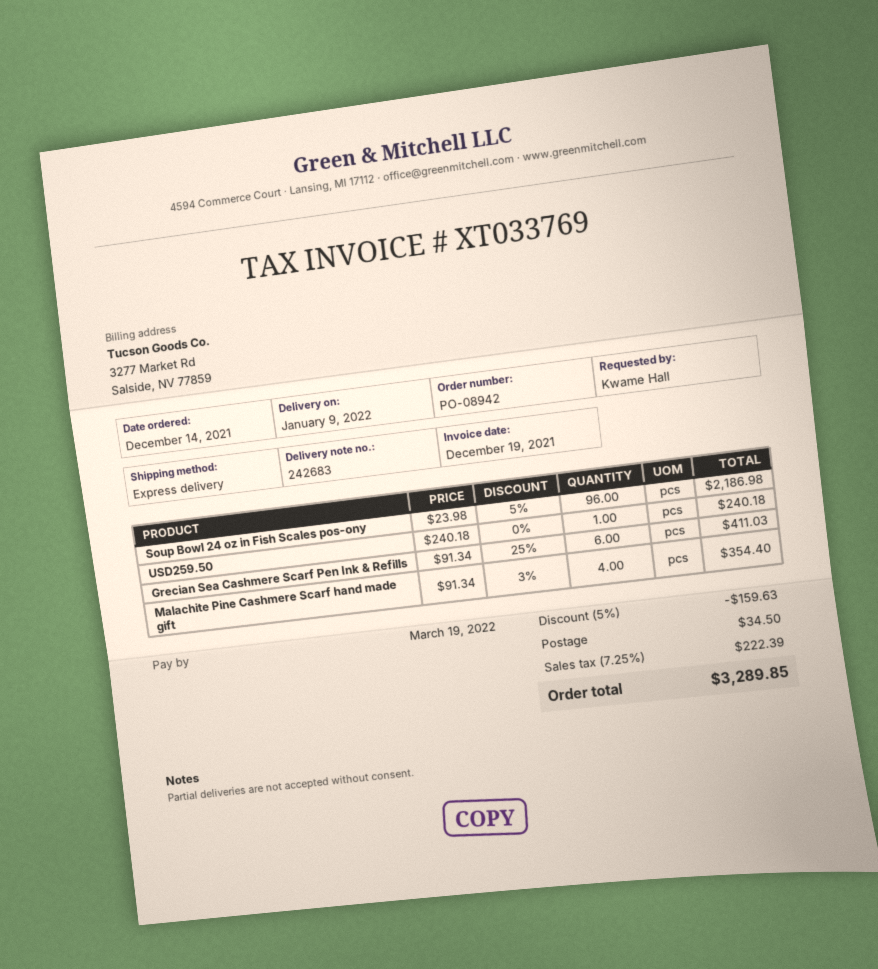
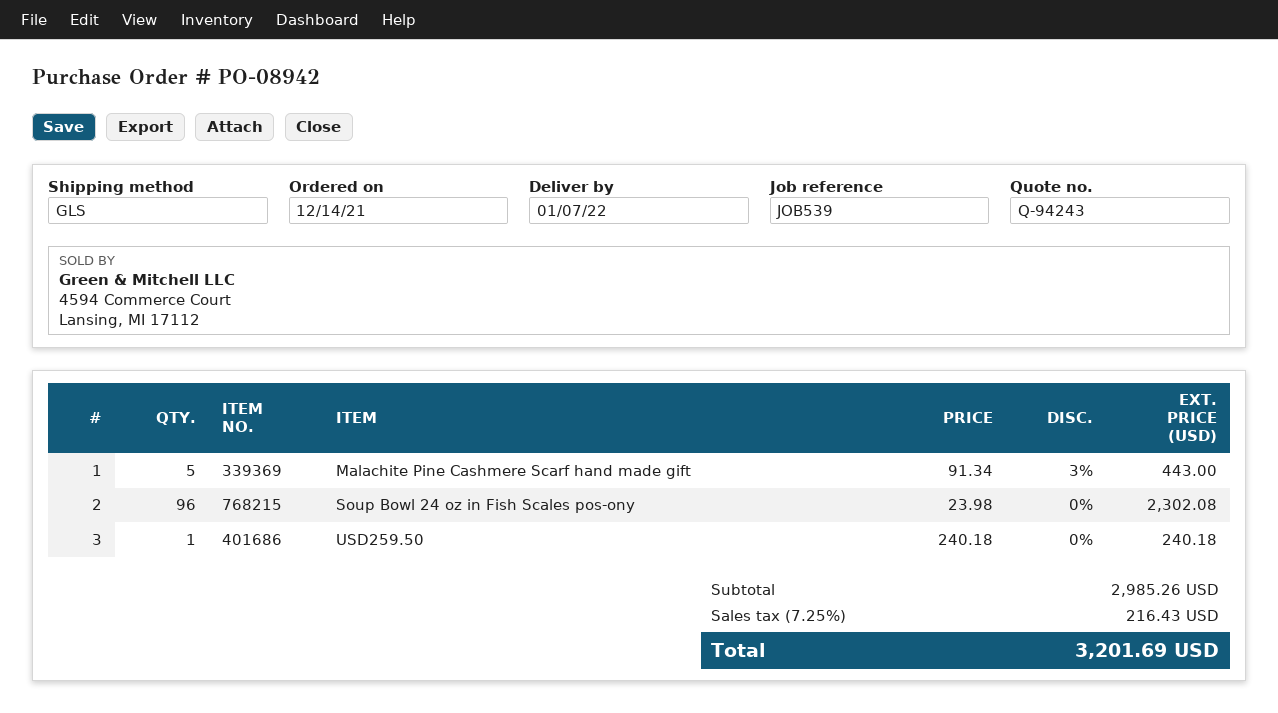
delivery date: 2022-01-09 -> 2022-01-07
shipping method: express -> GLS
Soup Bowl 24 oz in Fish Scales pos-ony: 96 x 23.98 - 5% = 2186.98 -> 96 x 23.98 = 2302.08
Grecian Sea Cashmere Scarf Pen Ink & Refills: 6 x 91.34 - 25% = 411.03 -> none
Malachite Pine Cashmere Scarf hand made gift: 4 x 91.34 - 3% = 354.40 -> 5 x 91.34 - 3% = 443.00
discount: 5% = 159.63 -> none
shipping: 34.50 -> none
tax: 7.25% = 222.39 -> 7.25% = 216.43
total: 3289.85 -> 3201.69

